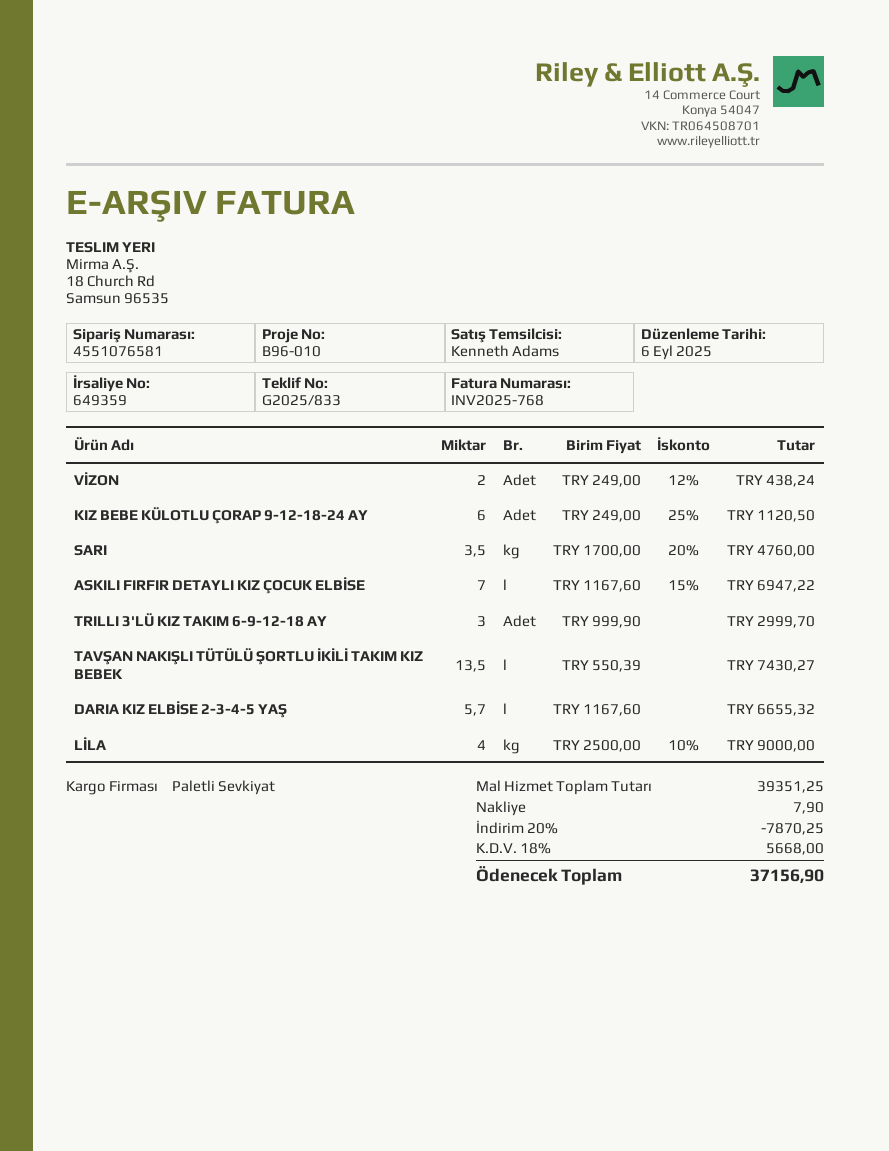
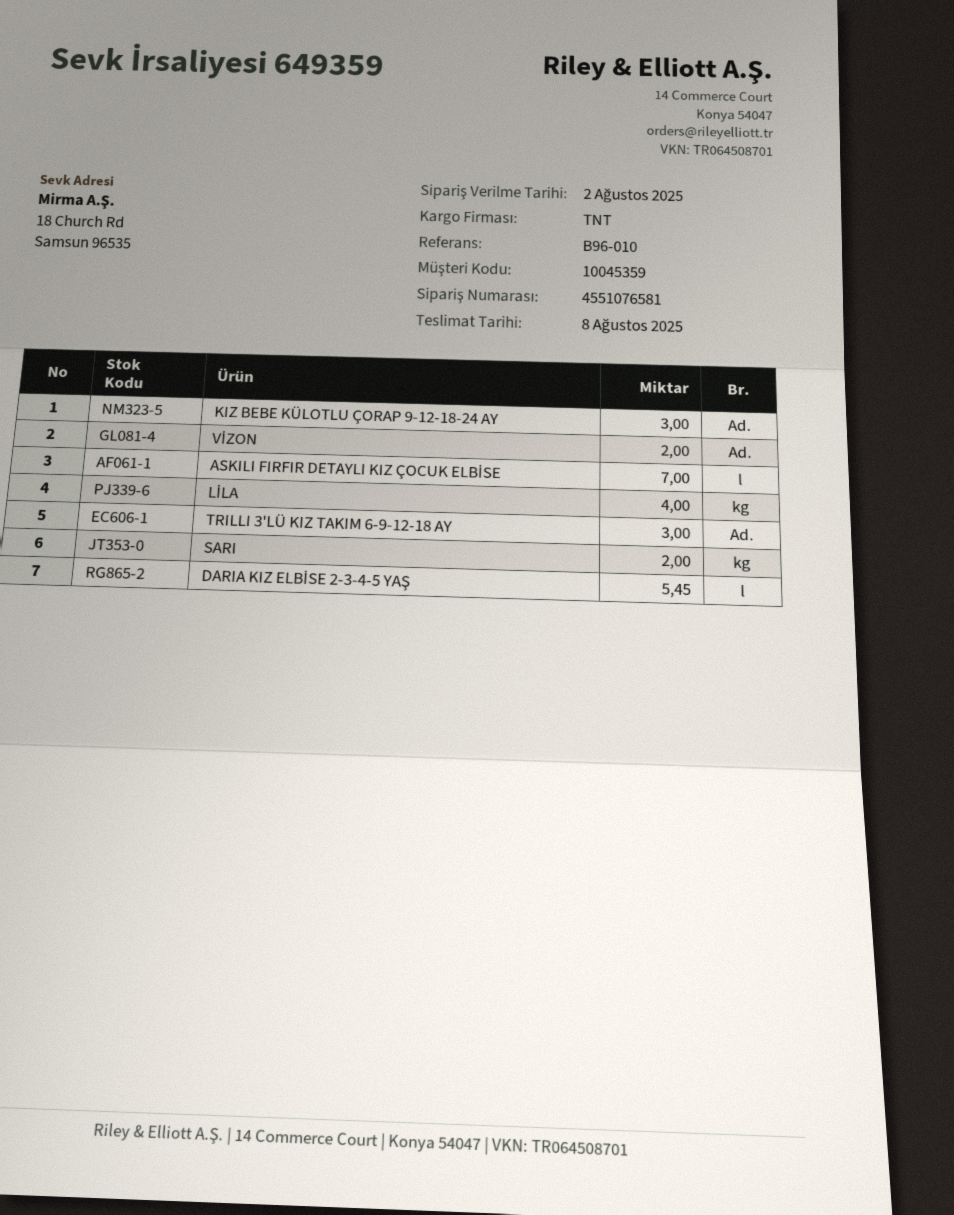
shipping method: pallet freight -> TNT
KIZ BEBE KÜLOTLU ÇORAP 9-12-18-24 AY: 6 -> 3
SARI: 3.5 -> 2
TAVŞAN NAKIŞLI TÜTÜLÜ ŞORTLU İKİLİ TAKIM KIZ BEBEK: 13.5 -> none
DARIA KIZ ELBİSE 2-3-4-5 YAŞ: 5.7 -> 5.45

